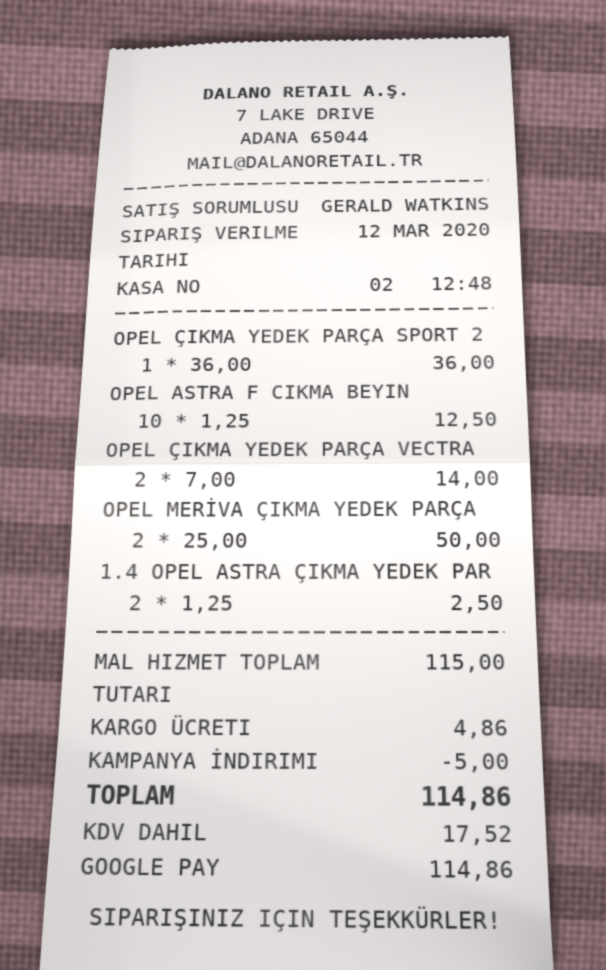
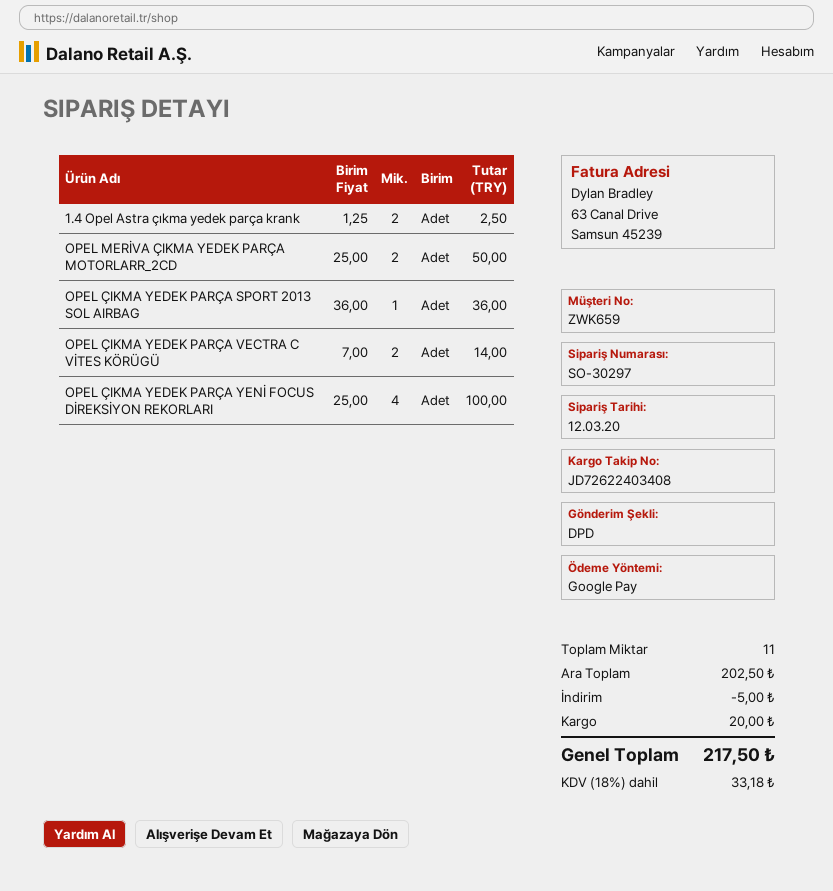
OPEL ASTRA F CIKMA BEYIN: 10 x 1.25 = 12.50 -> none
OPEL ÇIKMA YEDEK PARÇA YENİ FOCUS DİREKSİYON REKORLARI: none -> 4 x 25.00 = 100.00
subtotal: 115.00 -> 202.50
shipping: 4.86 -> 20.00
tax: 17.52 -> 33.18
total: 114.86 -> 217.50

